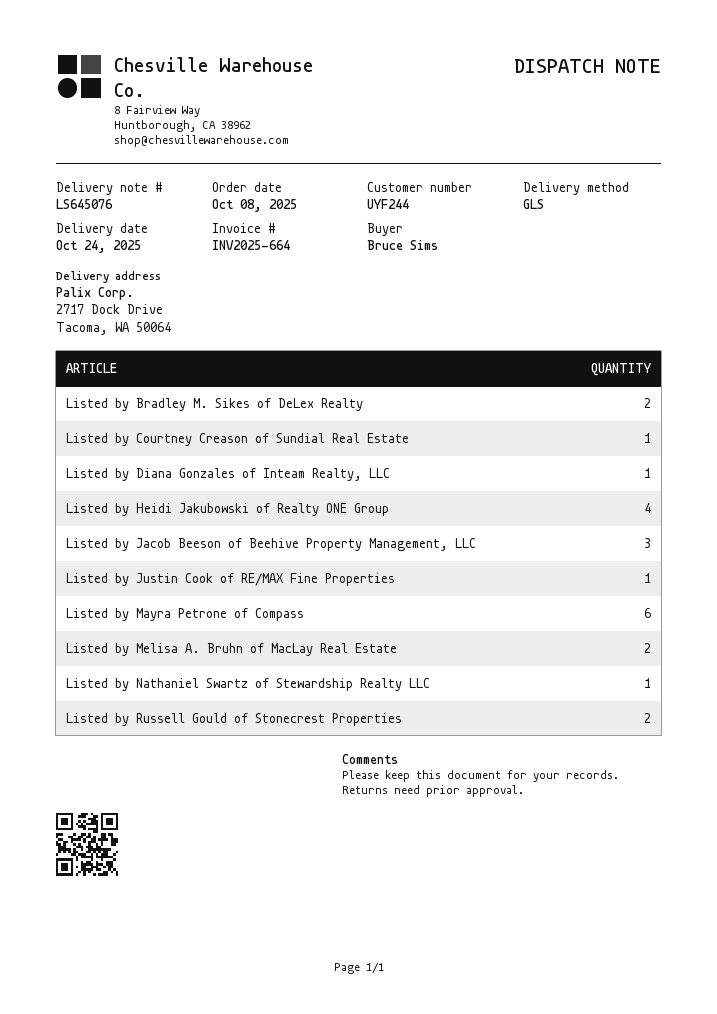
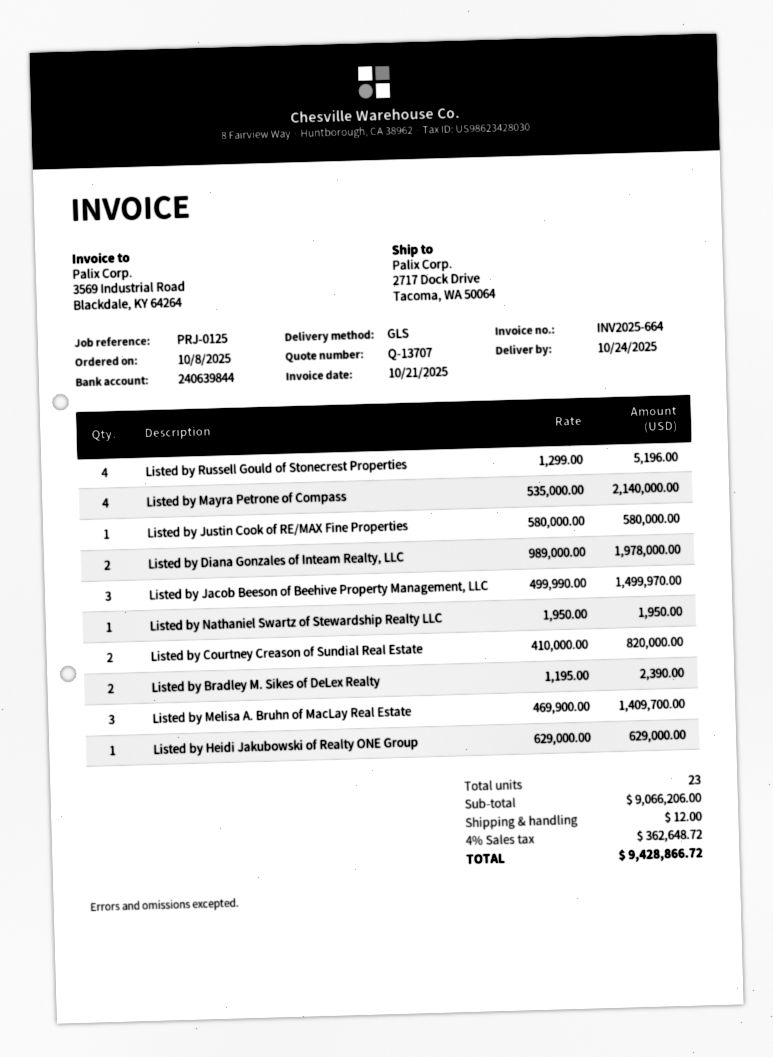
Listed by Courtney Creason of Sundial Real Estate: 1 -> 2
Listed by Diana Gonzales of Inteam Realty, LLC: 1 -> 2
Listed by Heidi Jakubowski of Realty ONE Group: 4 -> 1
Listed by Mayra Petrone of Compass: 6 -> 4
Listed by Melisa A. Bruhn of MacLay Real Estate: 2 -> 3
Listed by Russell Gould of Stonecrest Properties: 2 -> 4

